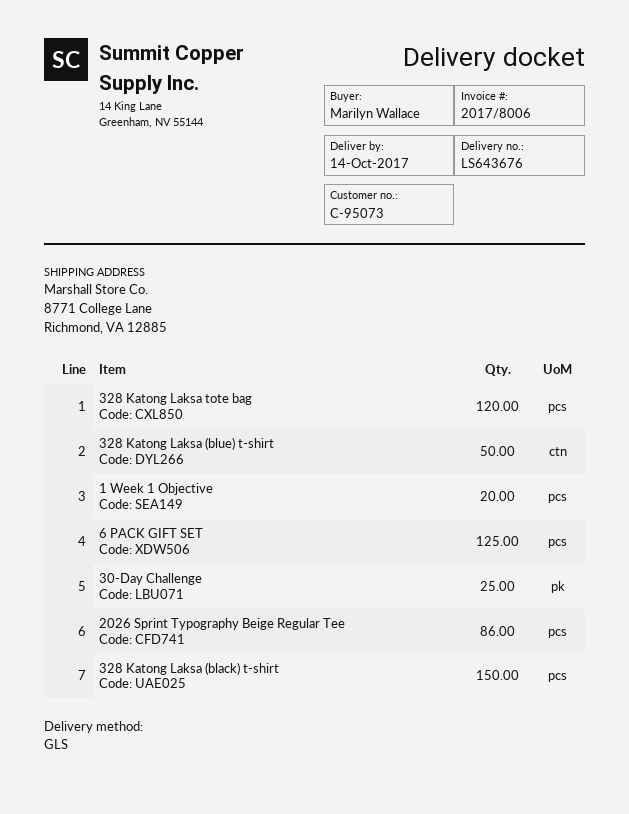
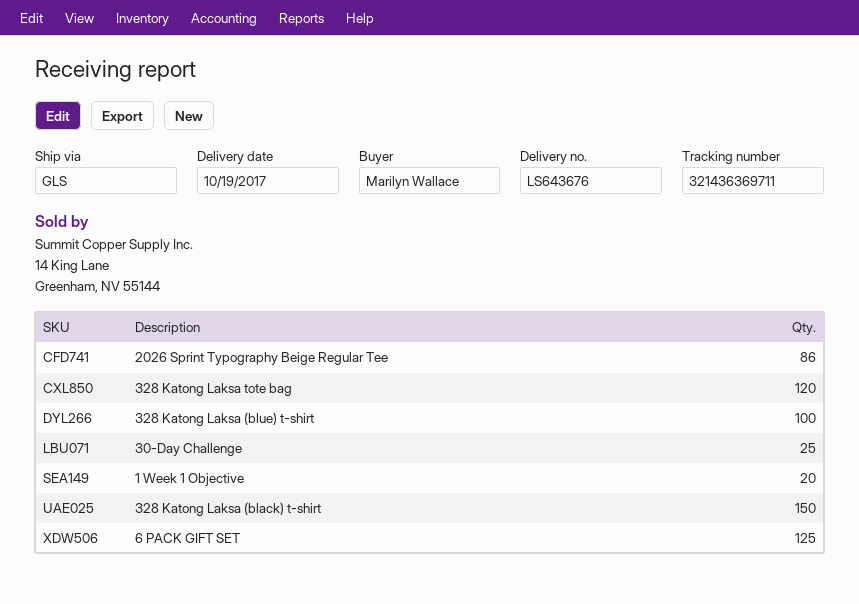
delivery date: 2017-10-14 -> 2017-10-19
328 Katong Laksa (blue) t-shirt: 50 -> 100

